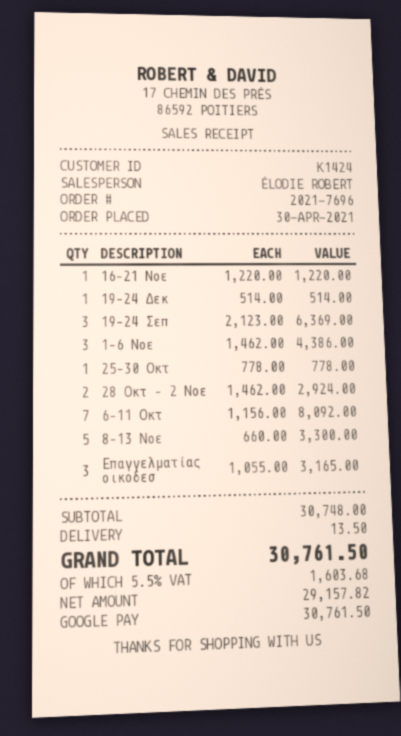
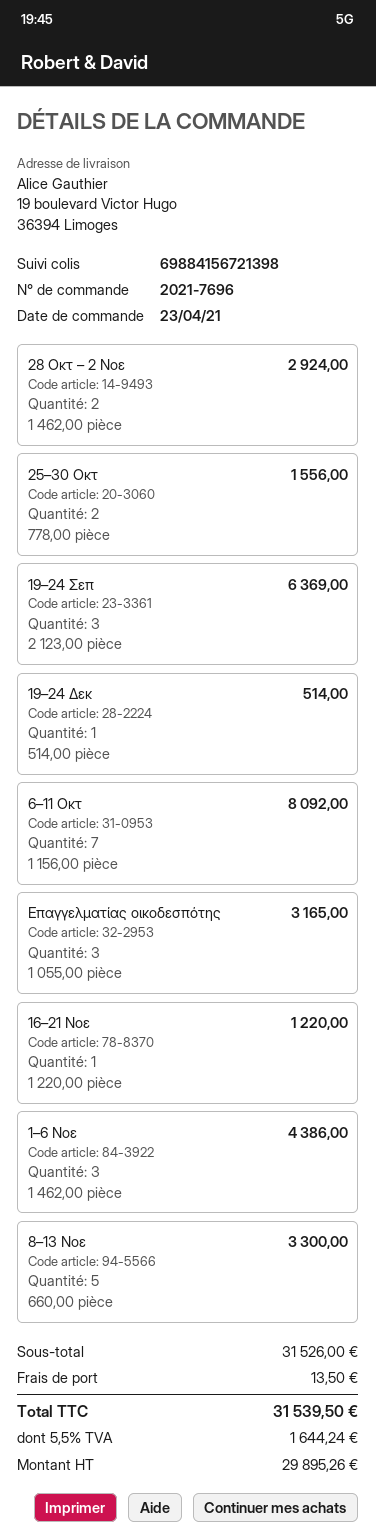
order date: 2021-04-30 -> 2021-04-23
25–30 Οκτ: 1 x 778.00 = 778.00 -> 2 x 778.00 = 1556.00
subtotal: 30748.00 -> 31526.00
net: 29157.82 -> 29895.26
tax: 5.5% = 1603.68 -> 5.5% = 1644.24
total: 30761.50 -> 31539.50

